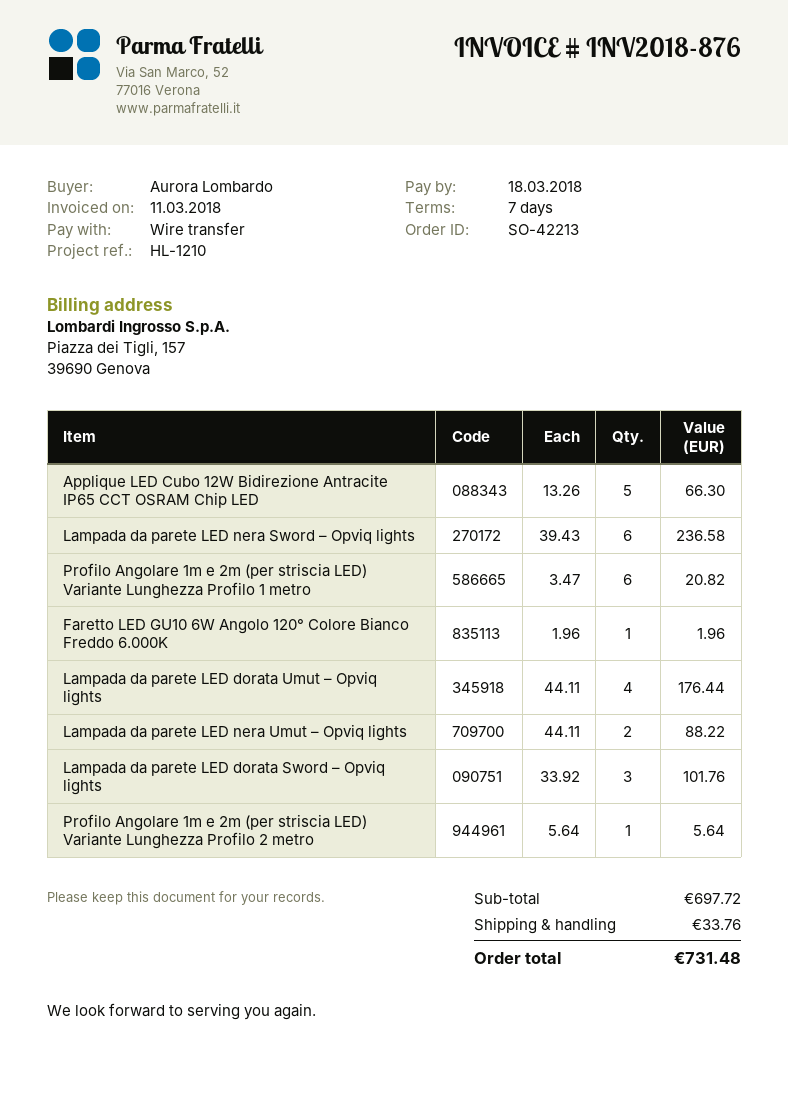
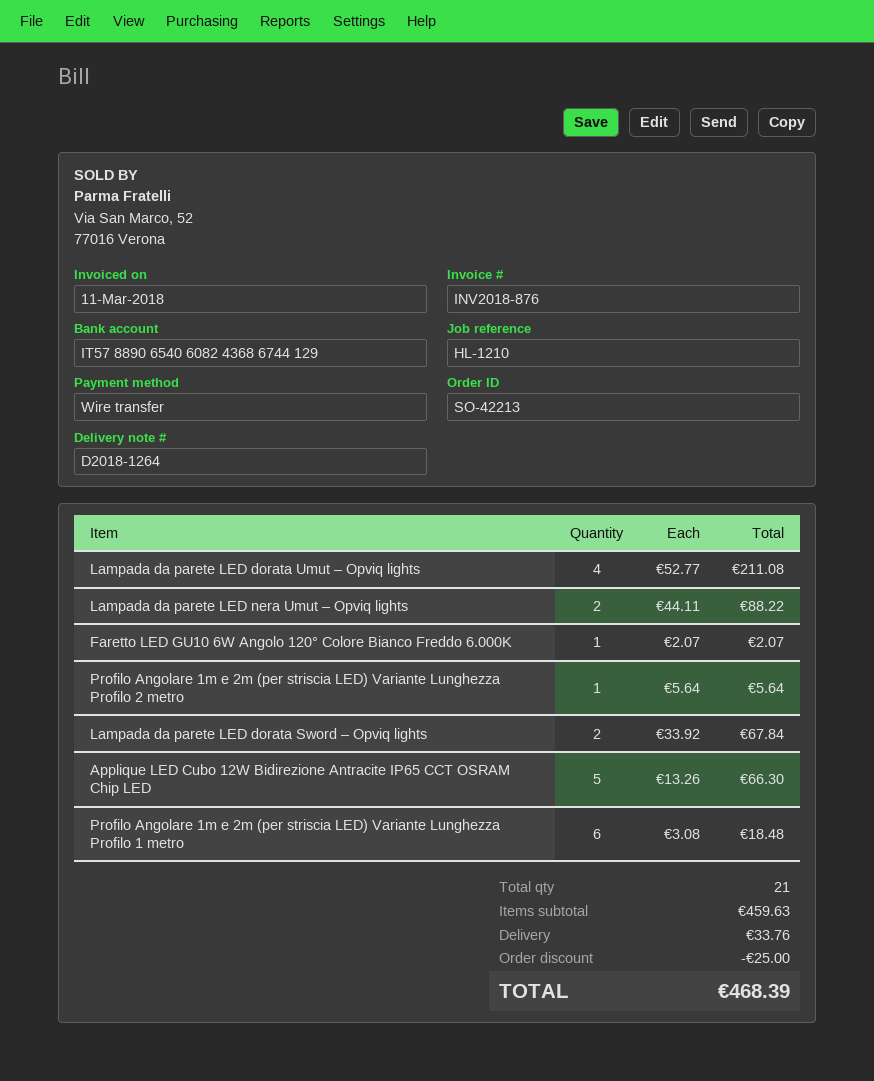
Lampada da parete LED nera Sword – Opviq lights: 6 x 39.43 = 236.58 -> none
Profilo Angolare 1m e 2m (per striscia LED) Variante Lunghezza Profilo 1 metro: 6 x 3.47 = 20.82 -> 6 x 3.08 = 18.48
Faretto LED GU10 6W Angolo 120° Colore Bianco Freddo 6.000K: 1 x 1.96 = 1.96 -> 1 x 2.07 = 2.07
Lampada da parete LED dorata Umut – Opviq lights: 4 x 44.11 = 176.44 -> 4 x 52.77 = 211.08
Lampada da parete LED dorata Sword – Opviq lights: 3 x 33.92 = 101.76 -> 2 x 33.92 = 67.84
subtotal: 697.72 -> 459.63
discount: none -> 25.00
total: 731.48 -> 468.39

